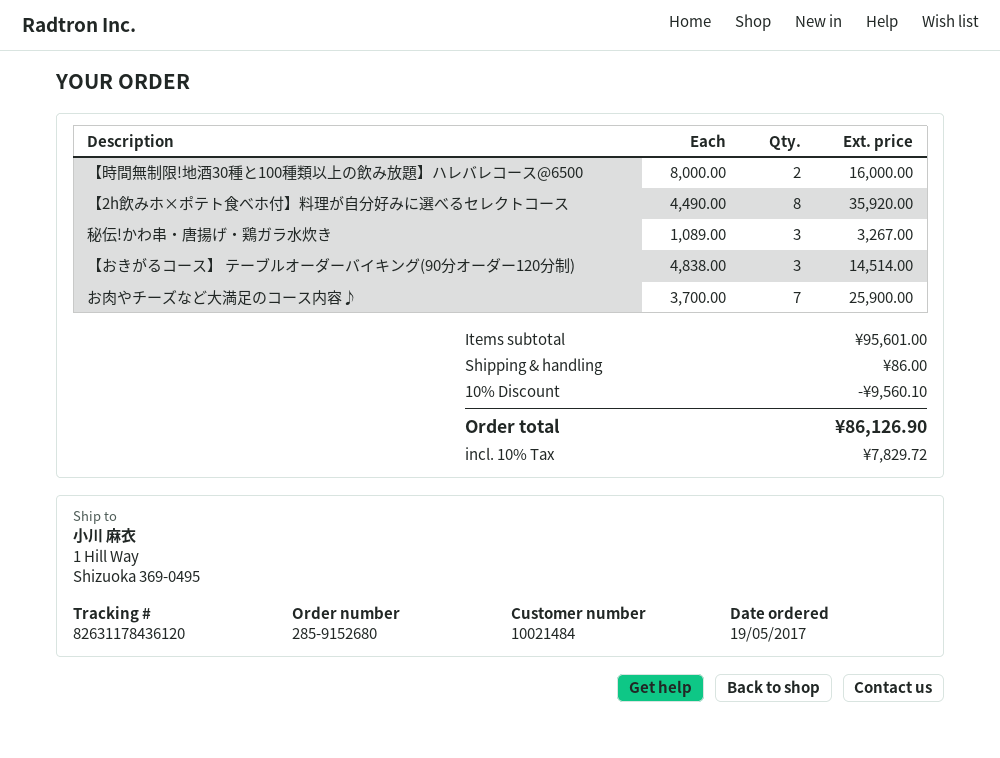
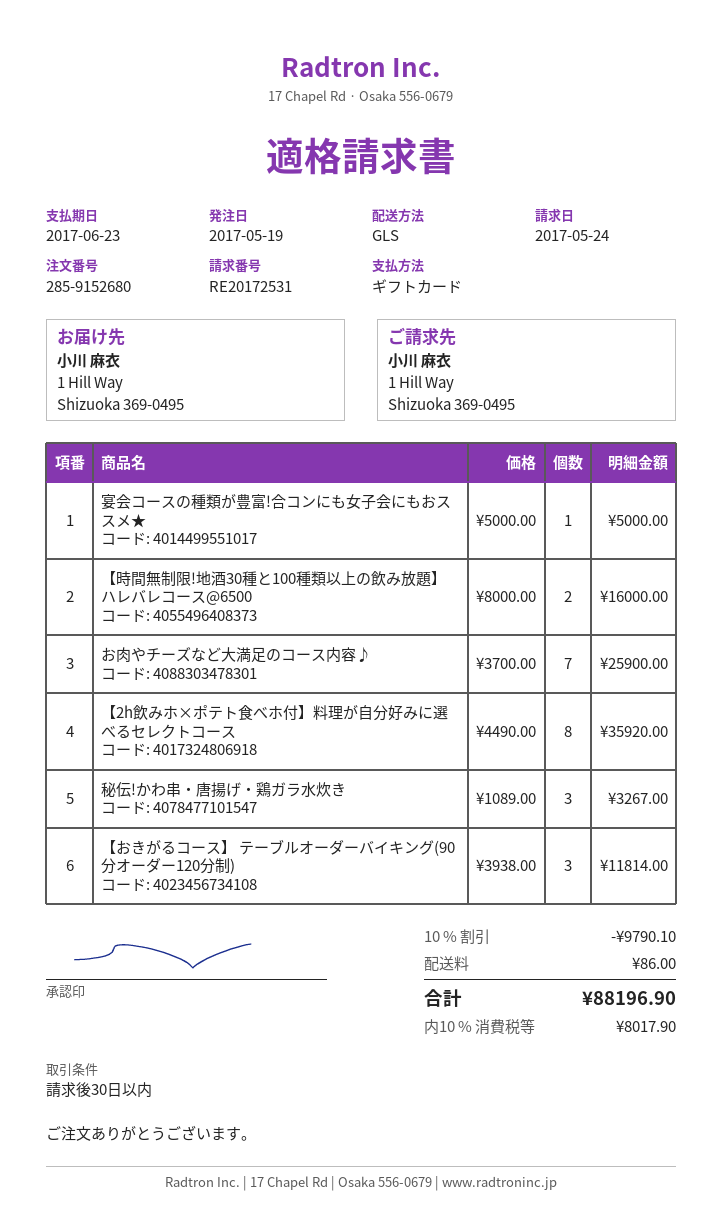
【おきがるコース】 テーブルオーダーバイキング(90分オーダー120分制): 3 x 4838.00 = 14514.00 -> 3 x 3938.00 = 11814.00
宴会コースの種類が豊富!合コンにも女子会にもおススメ★: none -> 1 x 5000.00 = 5000.00
discount: 10% = 9560.10 -> 10% = 9790.10
tax: 10% = 7829.72 -> 10% = 8017.90
total: 86126.90 -> 88196.90

